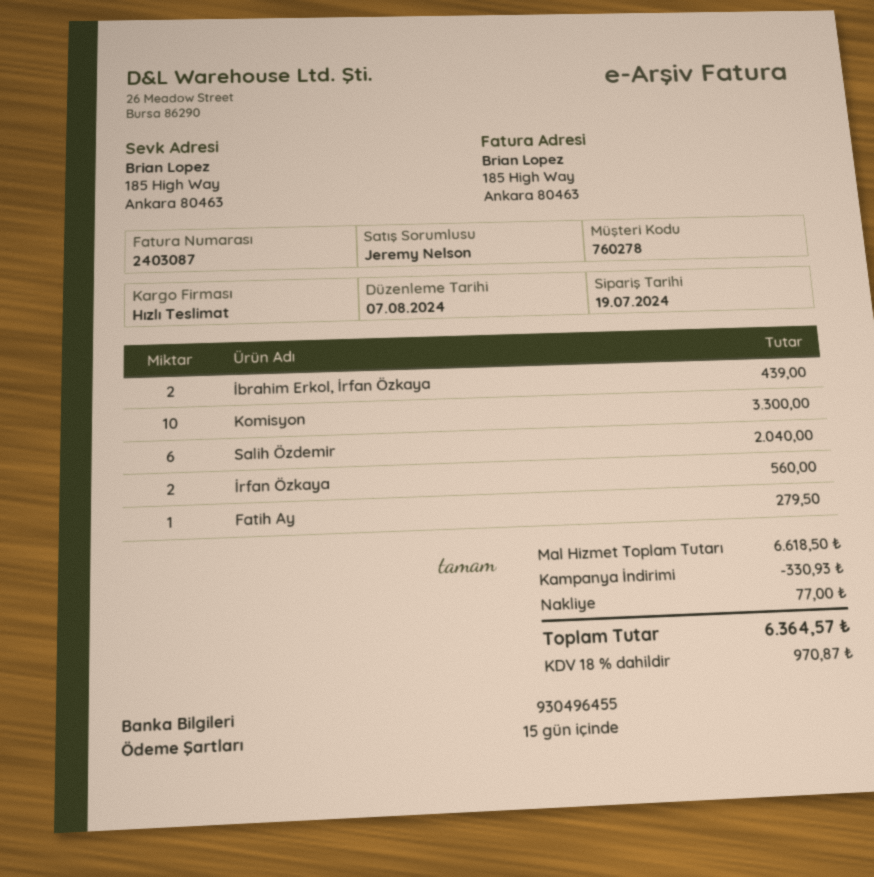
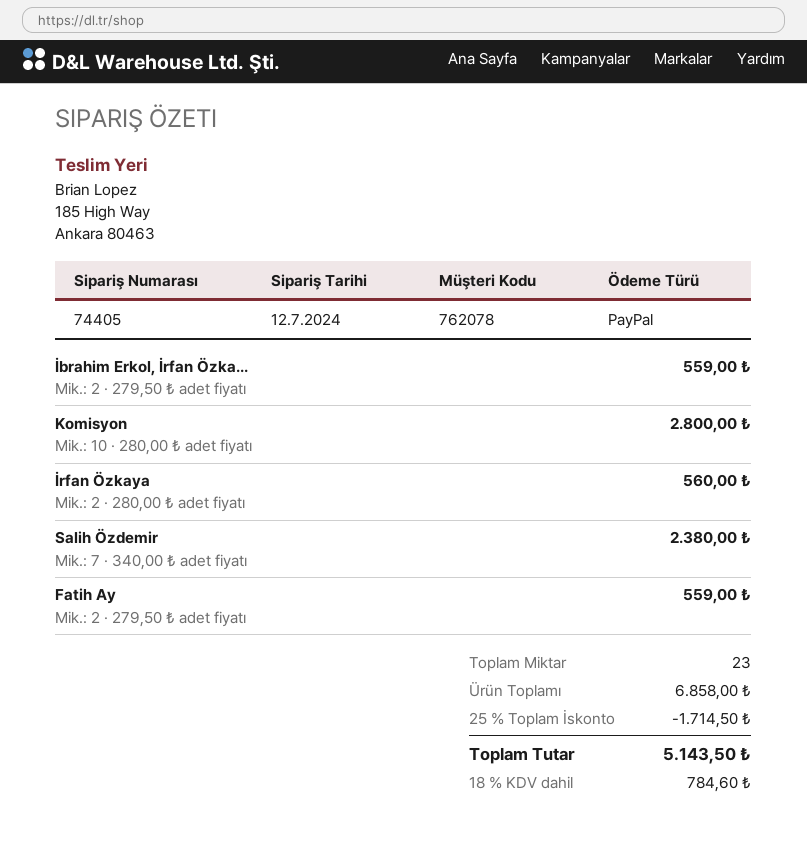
order date: 2024-07-19 -> 2024-07-12
customer number: 760278 -> 762078
İbrahim Erkol, İrfan Özkaya: 2 for 439.00 -> 2 for 559.00
Komisyon: 10 for 3300.00 -> 10 for 2800.00
Salih Özdemir: 6 for 2040.00 -> 7 for 2380.00
Fatih Ay: 1 for 279.50 -> 2 for 559.00
subtotal: 6618.50 -> 6858.00
discount: 330.93 -> 1714.50
shipping: 77.00 -> none
tax: 18% = 970.87 -> 18% = 784.60
total: 6364.57 -> 5143.50

